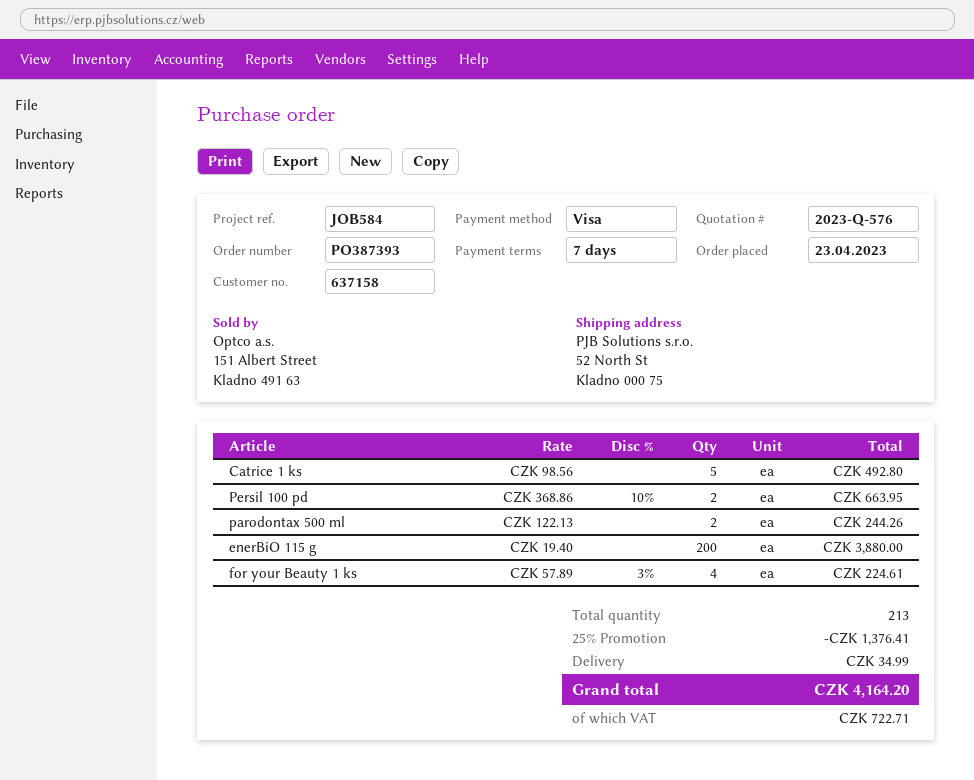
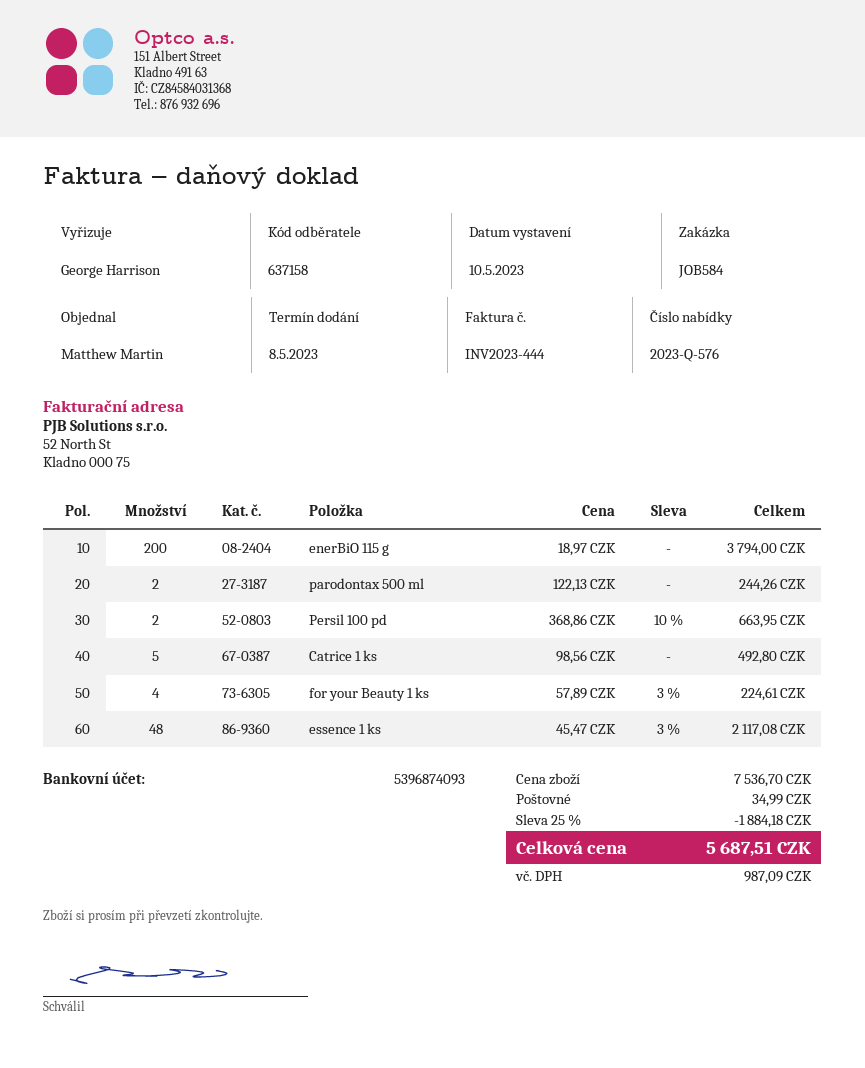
enerBiO 115 g: 200 x 19.40 = 3880.00 -> 200 x 18.97 = 3794.00
essence 1 ks: none -> 48 x 45.47 - 3% = 2117.08
discount: 25% = 1376.41 -> 25% = 1884.18
tax: 722.71 -> 987.09
total: 4164.20 -> 5687.51

